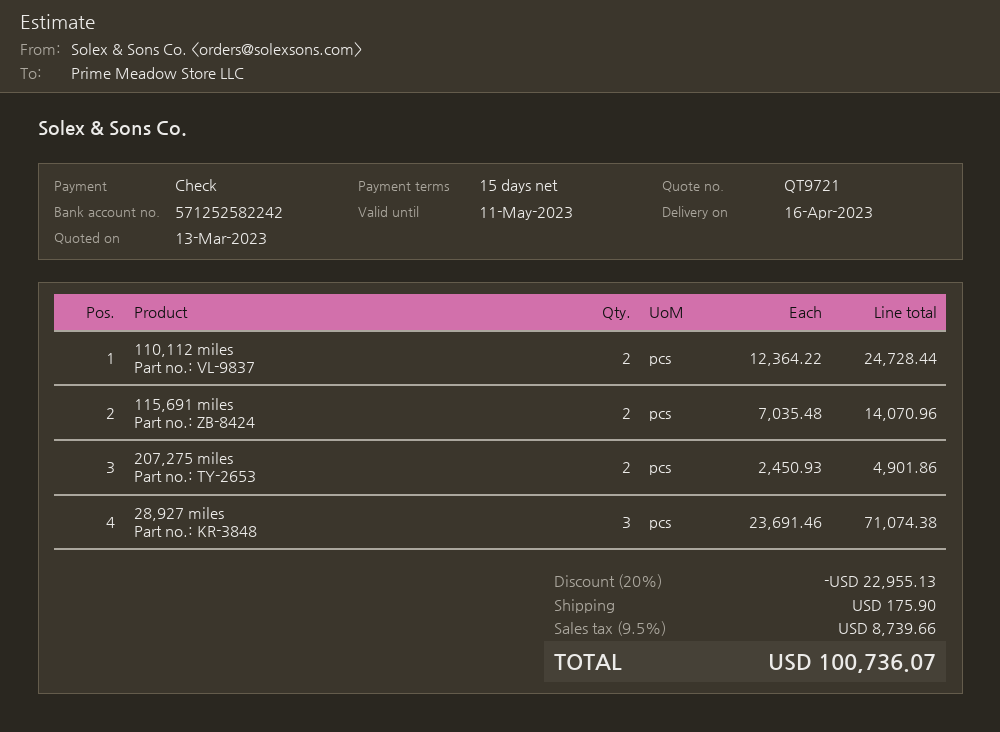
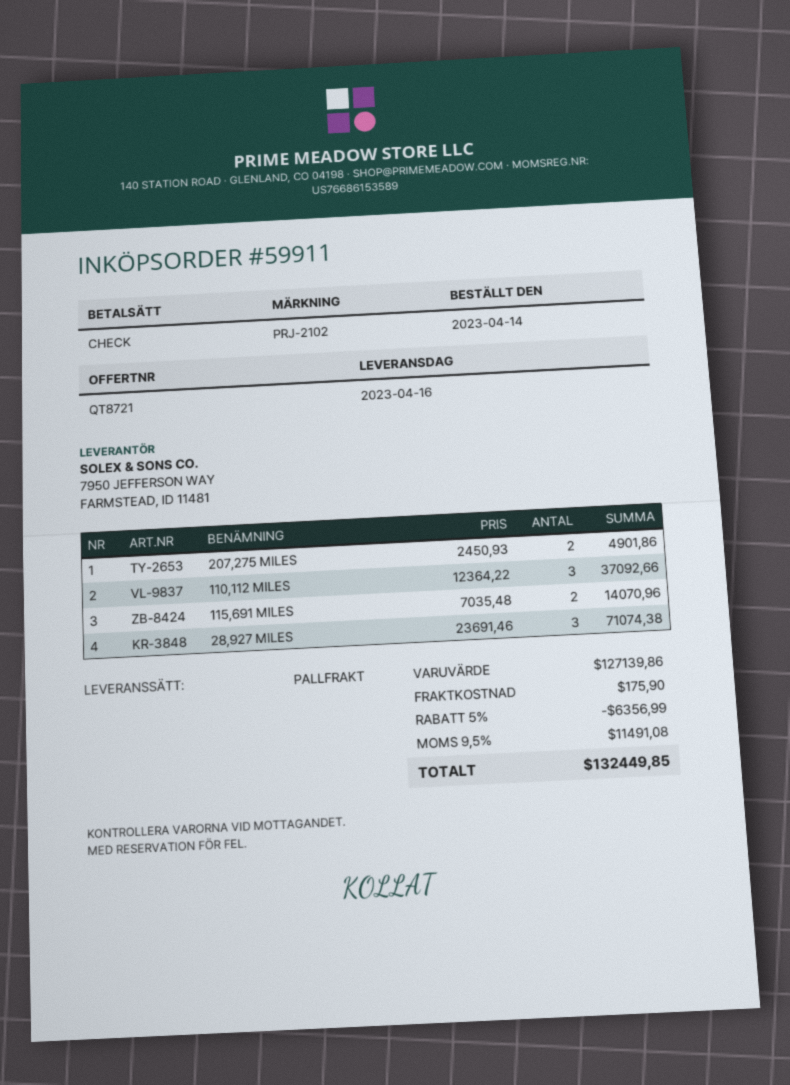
quote number: QT9721 -> QT8721
110,112 miles: 2 x 12364.22 = 24728.44 -> 3 x 12364.22 = 37092.66
discount: 20% = 22955.13 -> 5% = 6356.99
tax: 9.5% = 8739.66 -> 9.5% = 11491.08
total: 100736.07 -> 132449.85

